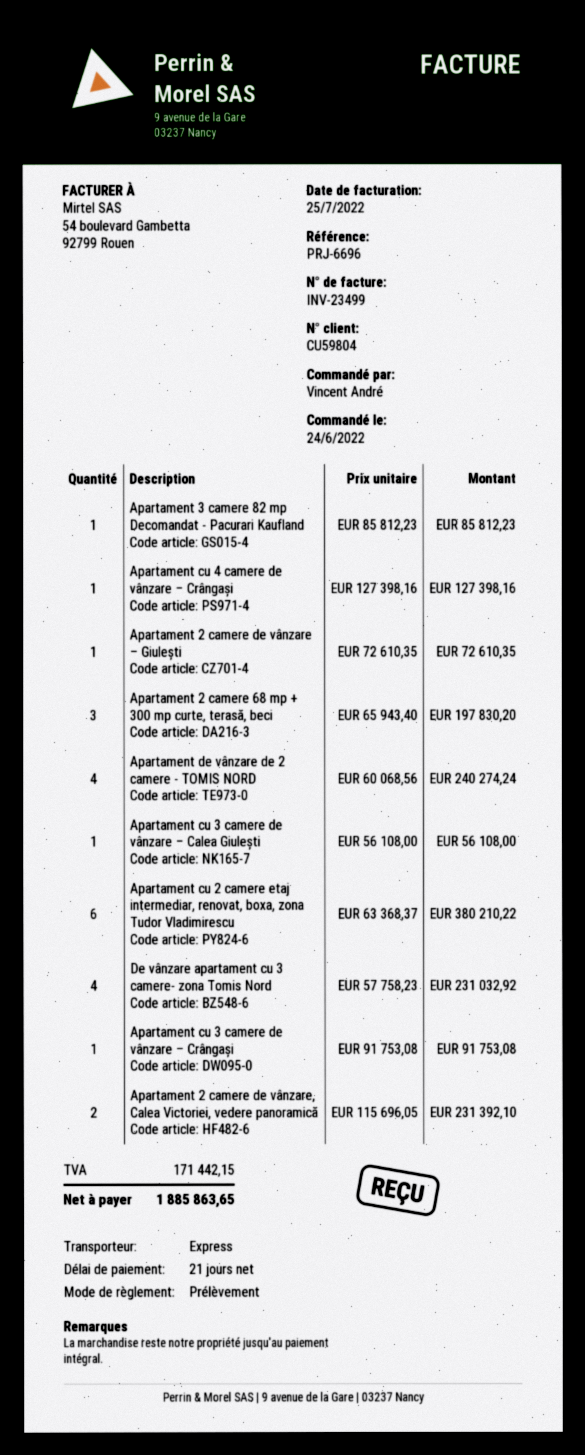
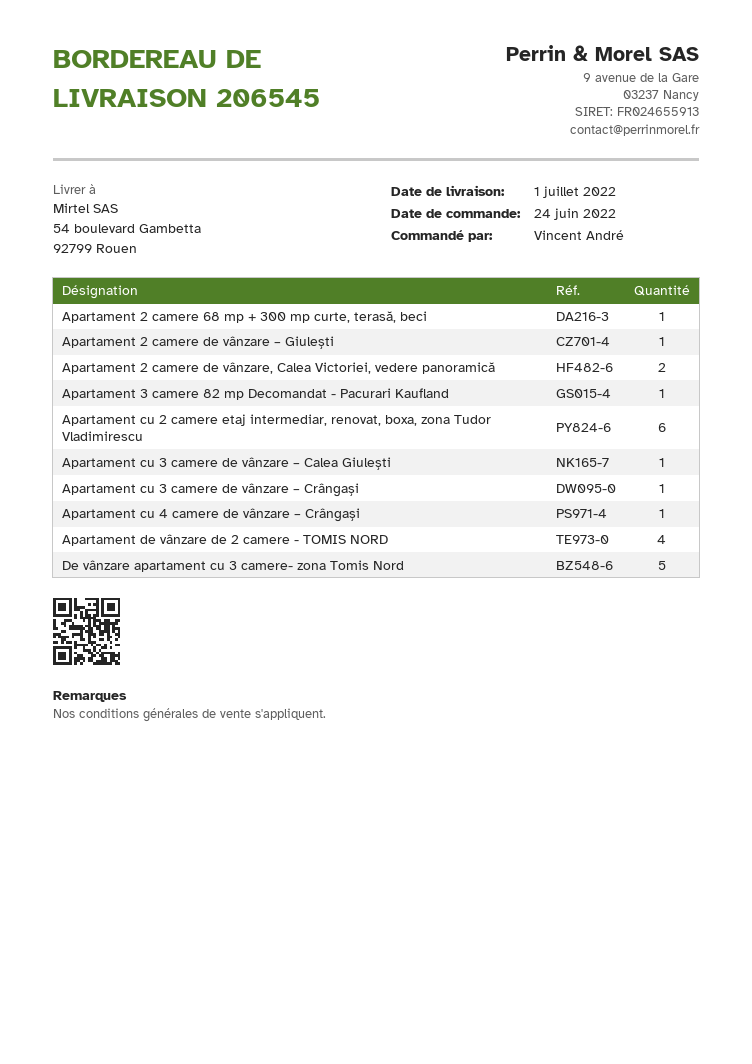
Apartament 2 camere 68 mp + 300 mp curte, terasă, beci: 3 -> 1
De vânzare apartament cu 3 camere- zona Tomis Nord: 4 -> 5

